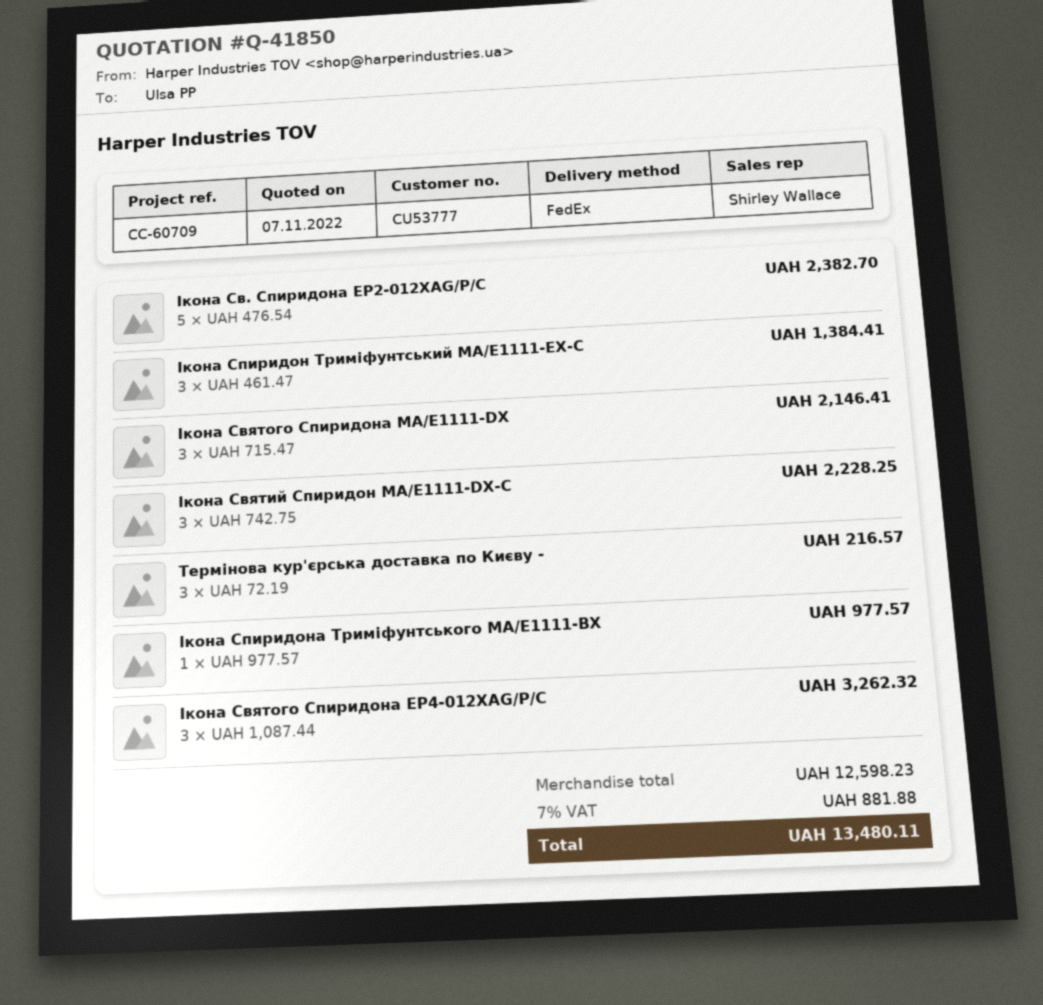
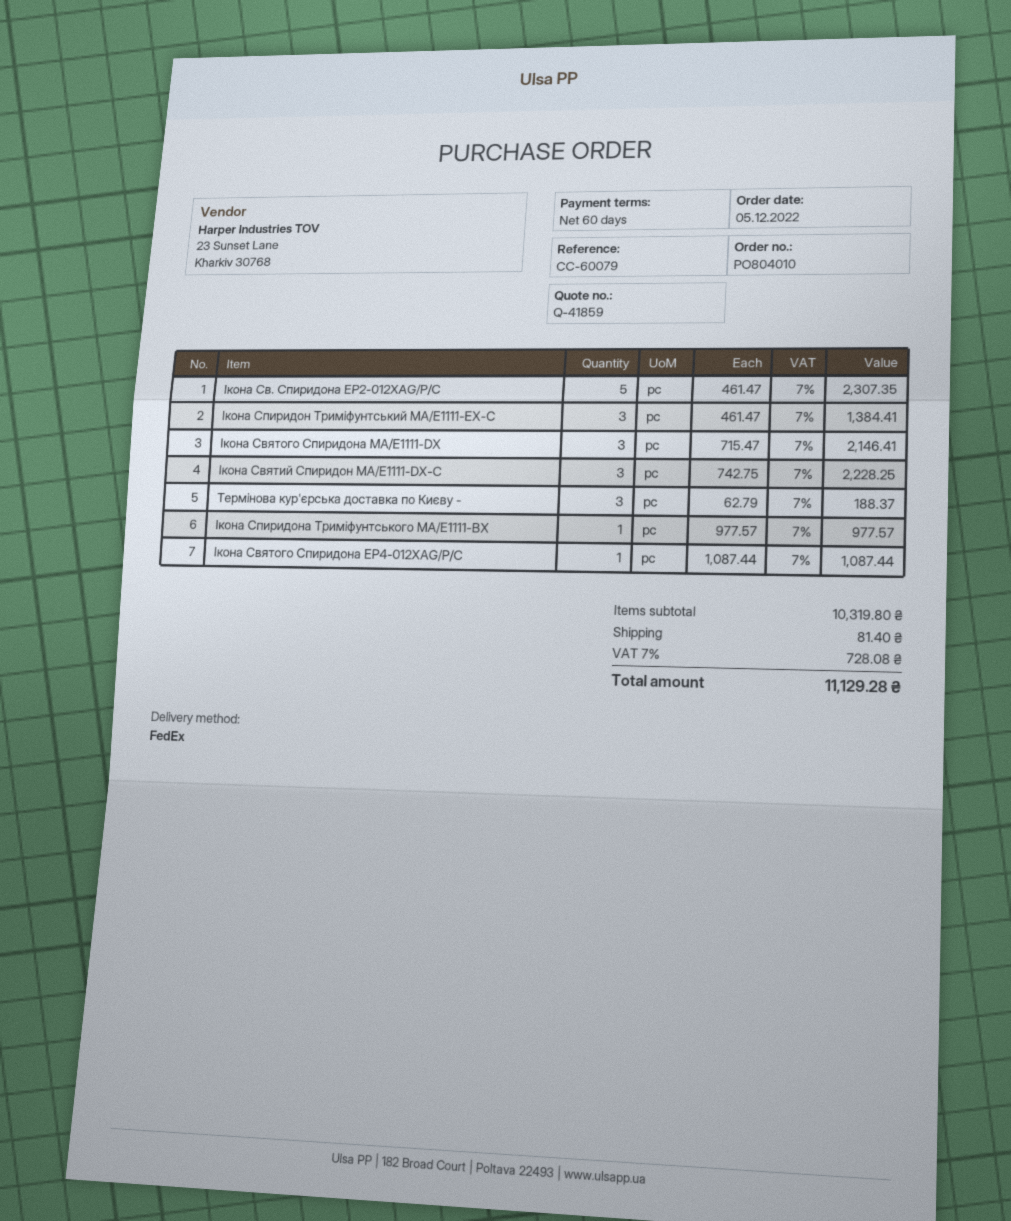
quote number: Q-41850 -> Q-41859
reference: CC-60709 -> CC-60079
Ікона Св. Спиридона EP2-012XAG/P/C: 5 x 476.54 = 2382.70 -> 5 x 461.47 = 2307.35
Термінова кур'єрська доставка по Києву -: 3 x 72.19 = 216.57 -> 3 x 62.79 = 188.37
Ікона Святого Спиридона EP4-012XAG/P/C: 3 x 1087.44 = 3262.32 -> 1 x 1087.44 = 1087.44
subtotal: 12598.23 -> 10319.80
shipping: none -> 81.40
tax: 7% = 881.88 -> 7% = 728.08
total: 13480.11 -> 11129.28

